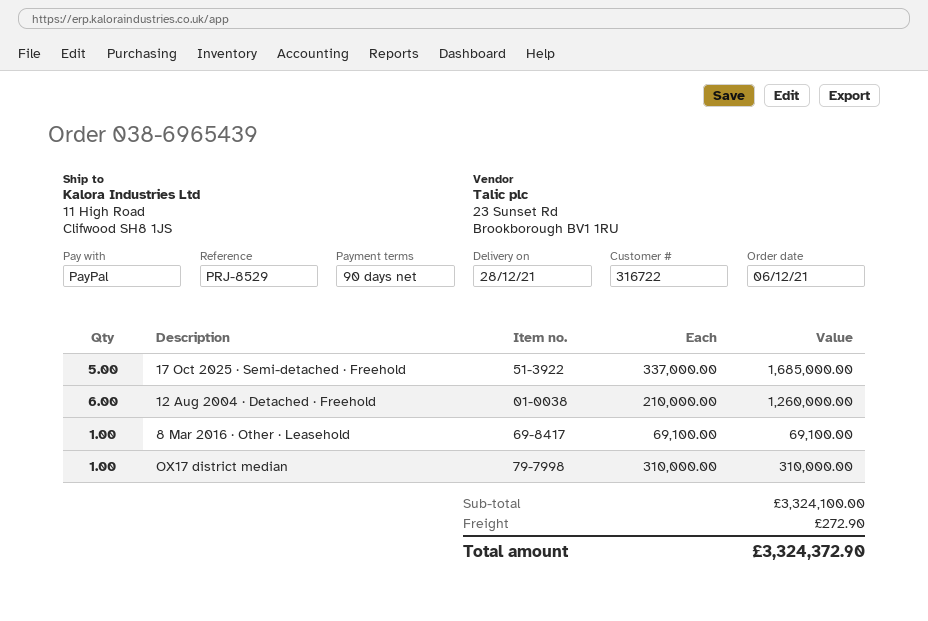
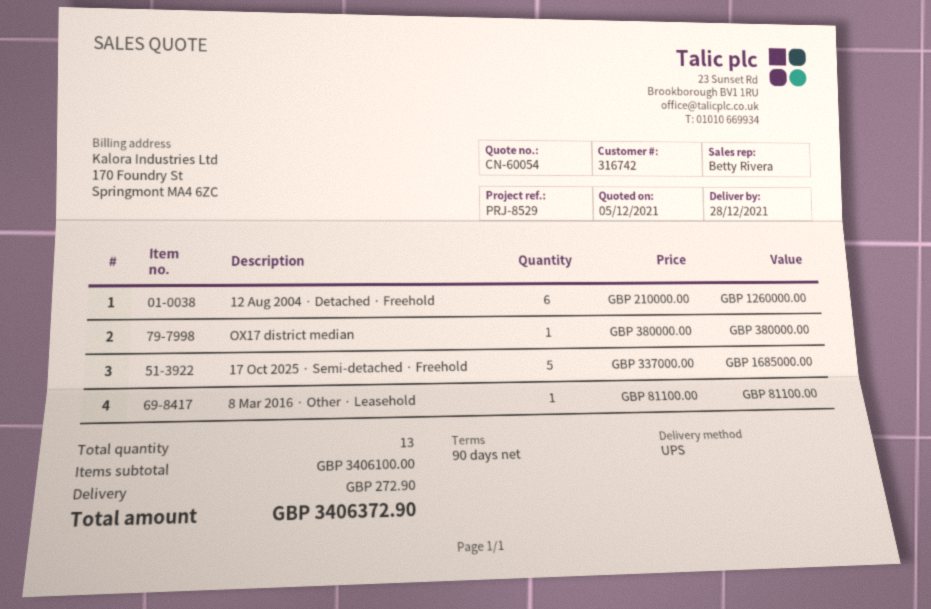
customer number: 316722 -> 316742
8 Mar 2016 · Other · Leasehold: 1 x 69100.00 = 69100.00 -> 1 x 81100.00 = 81100.00
OX17 district median: 1 x 310000.00 = 310000.00 -> 1 x 380000.00 = 380000.00
subtotal: 3324100.00 -> 3406100.00
total: 3324372.90 -> 3406372.90

